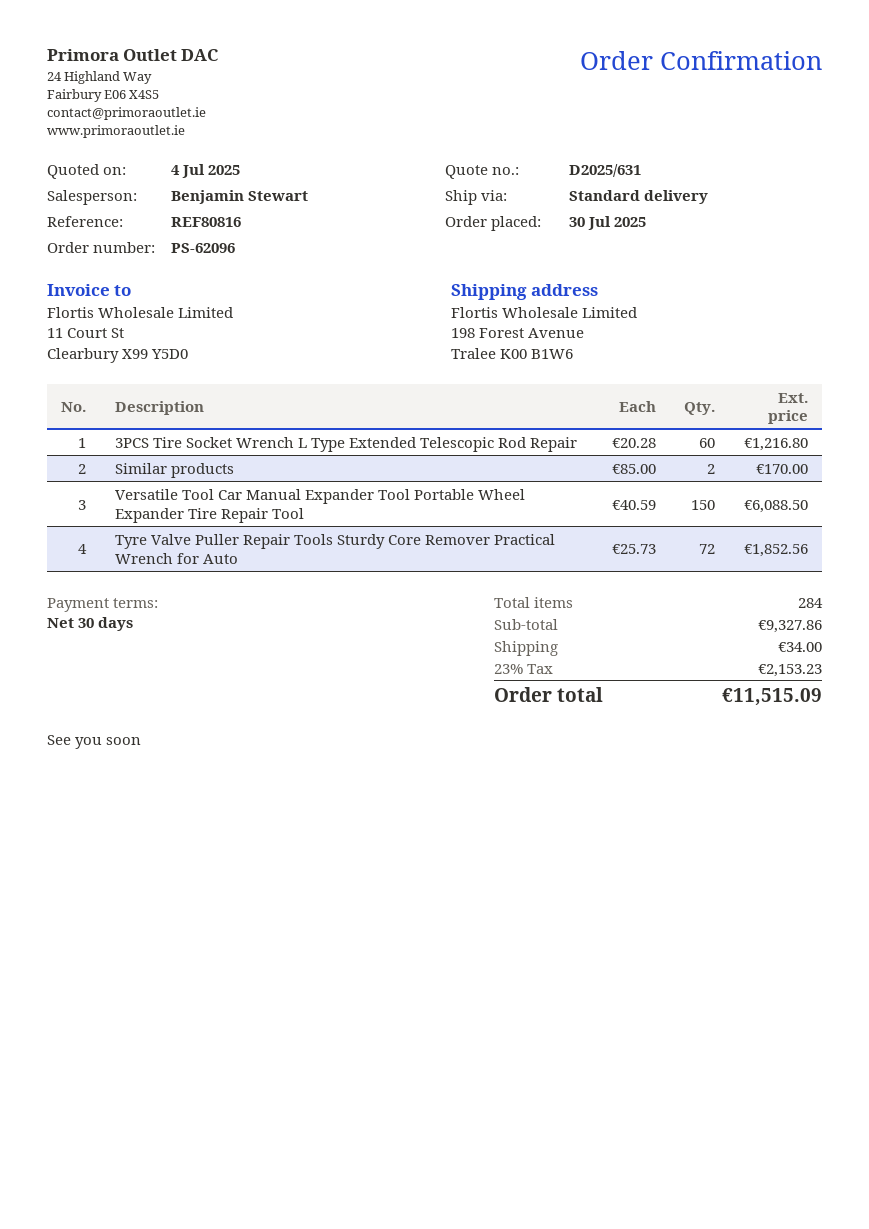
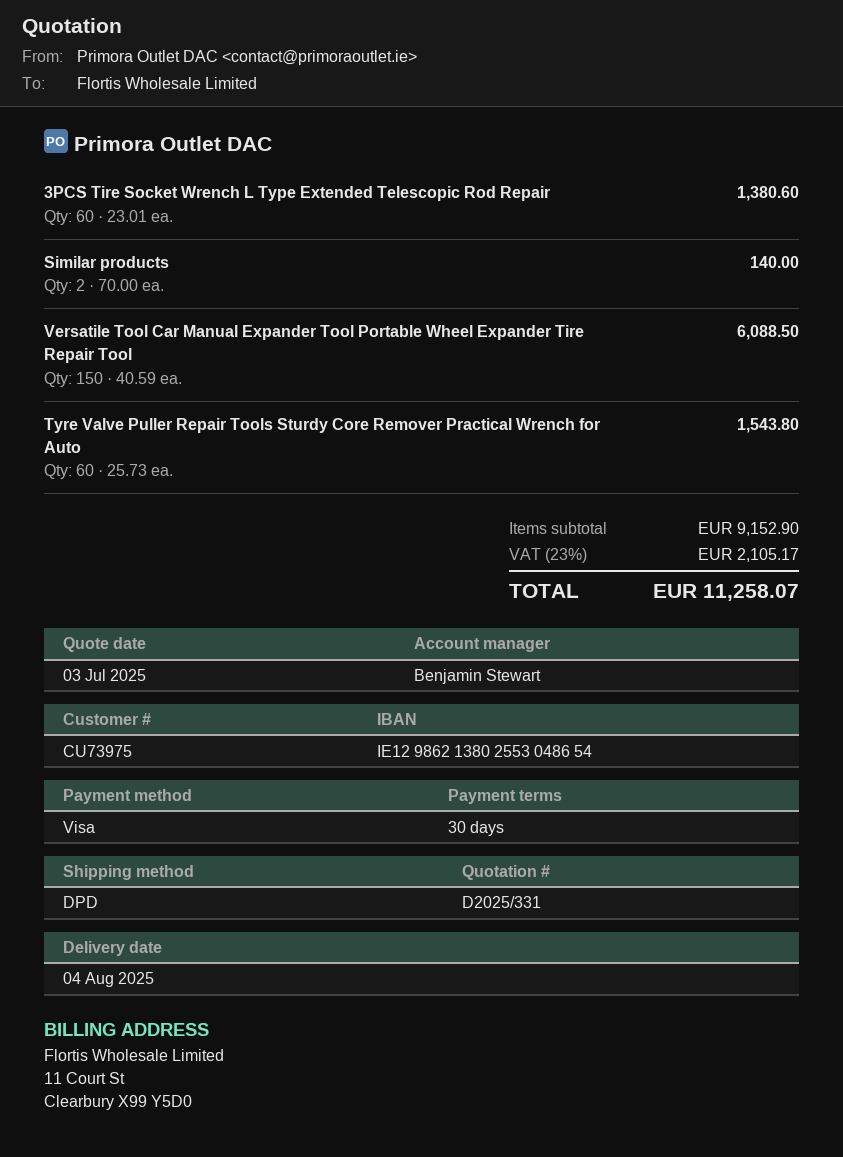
quote number: D2025/631 -> D2025/331
quote date: 2025-07-04 -> 2025-07-03
shipping method: standard -> DPD
3PCS Tire Socket Wrench L Type Extended Telescopic Rod Repair: 60 x 20.28 = 1216.80 -> 60 x 23.01 = 1380.60
Similar products: 2 x 85.00 = 170.00 -> 2 x 70.00 = 140.00
Tyre Valve Puller Repair Tools Sturdy Core Remover Practical Wrench for Auto: 72 x 25.73 = 1852.56 -> 60 x 25.73 = 1543.80
subtotal: 9327.86 -> 9152.90
shipping: 34.00 -> none
tax: 23% = 2153.23 -> 23% = 2105.17
total: 11515.09 -> 11258.07

